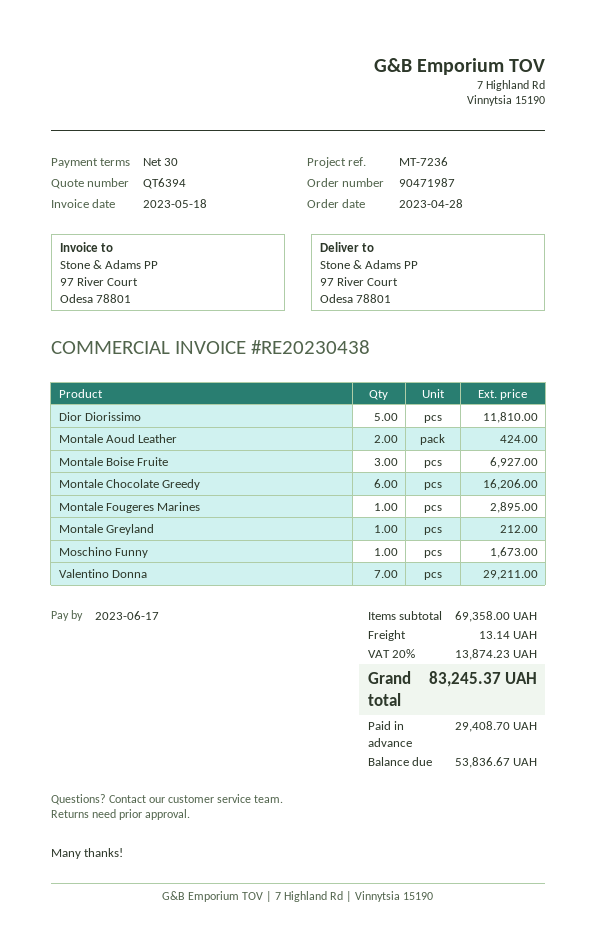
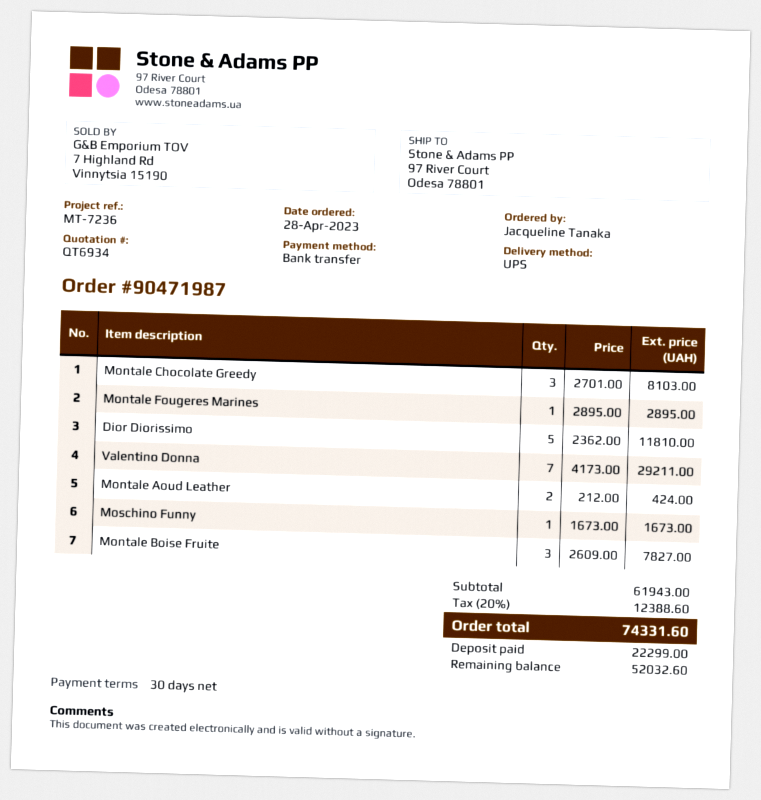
quote number: QT6394 -> QT6934
Montale Boise Fruite: 3 for 6927.00 -> 3 for 7827.00
Montale Chocolate Greedy: 6 for 16206.00 -> 3 for 8103.00
Montale Greyland: 1 for 212.00 -> none
subtotal: 69358.00 -> 61943.00
shipping: 13.14 -> none
tax: 20% = 13874.23 -> 20% = 12388.60
total: 83245.37 -> 74331.60
deposit: 29408.70 -> 22299.00
balance: 53836.67 -> 52032.60

